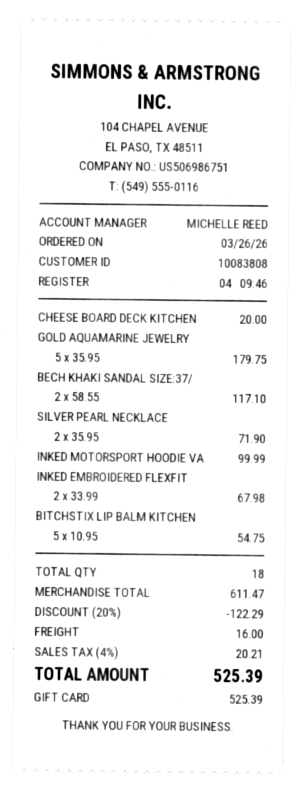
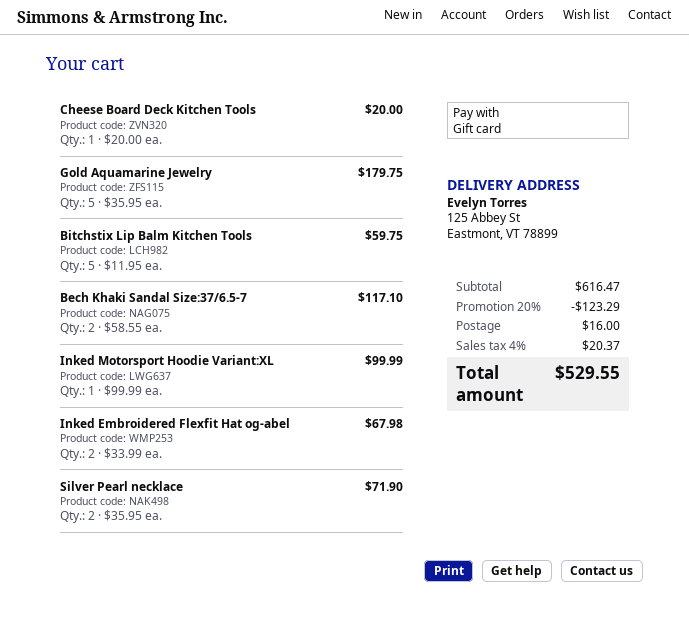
BITCHSTIX LIP BALM KITCHEN: 5 x 10.95 = 54.75 -> 5 x 11.95 = 59.75
subtotal: 611.47 -> 616.47
discount: 20% = 122.29 -> 20% = 123.29
tax: 4% = 20.21 -> 4% = 20.37
total: 525.39 -> 529.55

